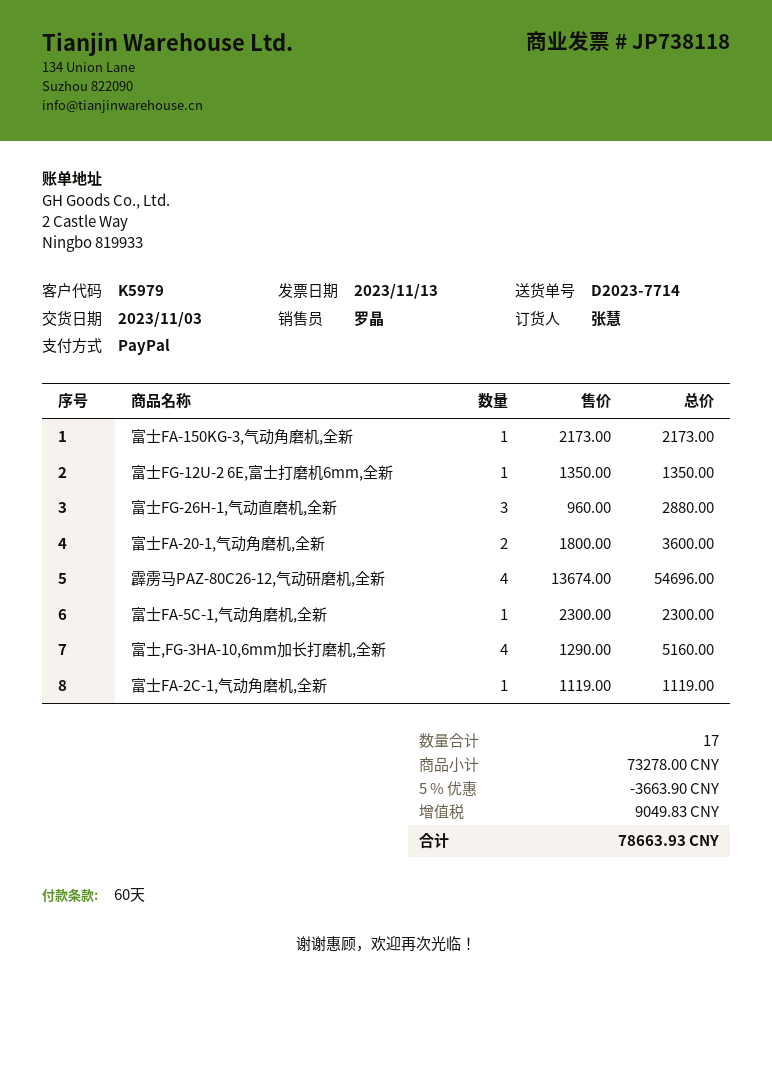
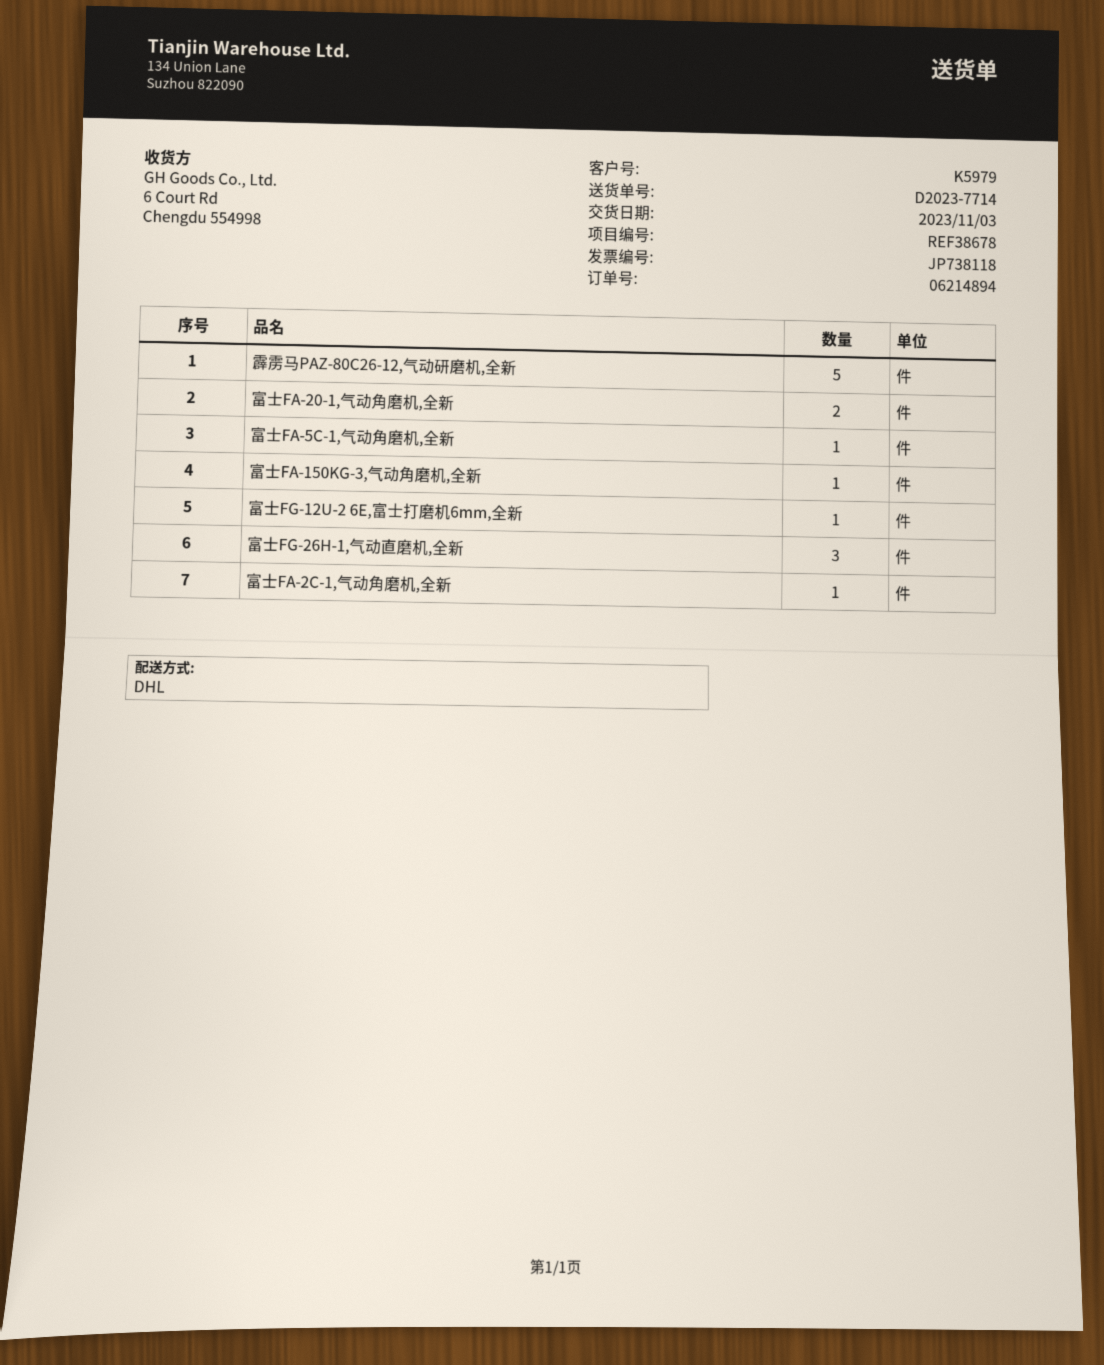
霹雳马PAZ-80C26-12,气动研磨机,全新: 4 -> 5
富士,FG-3HA-10,6mm加长打磨机,全新: 4 -> none

